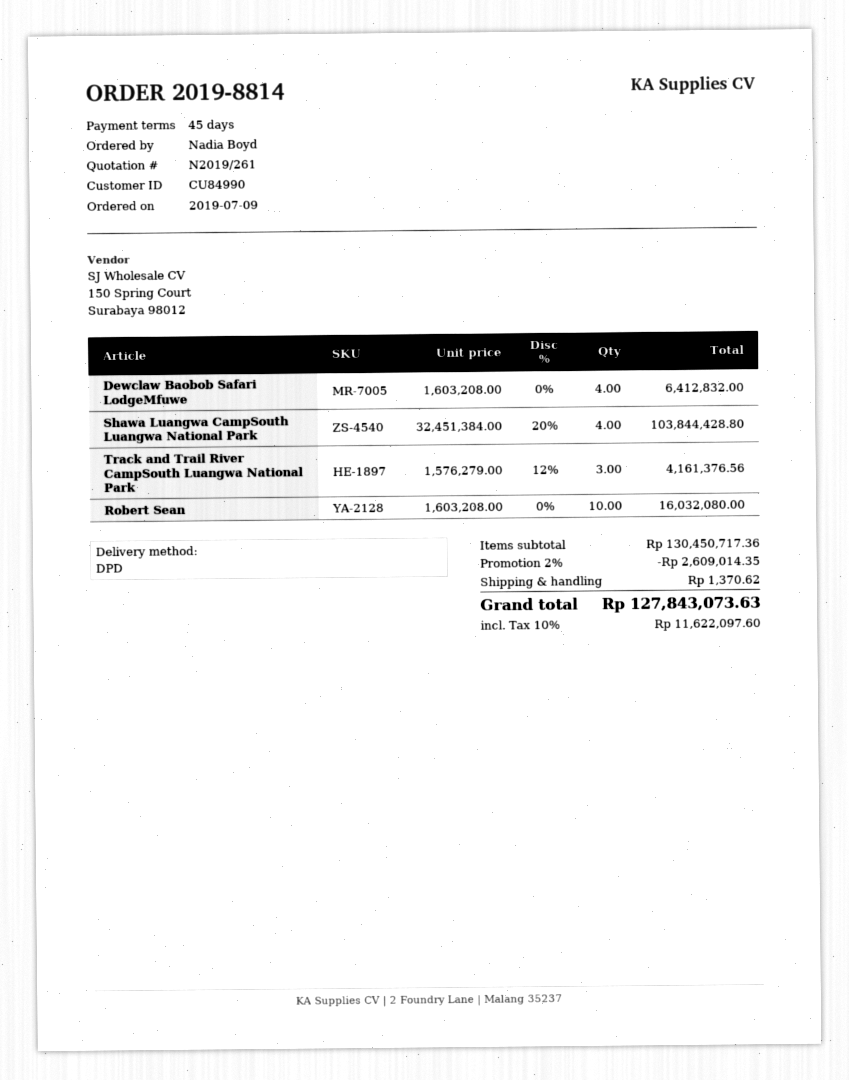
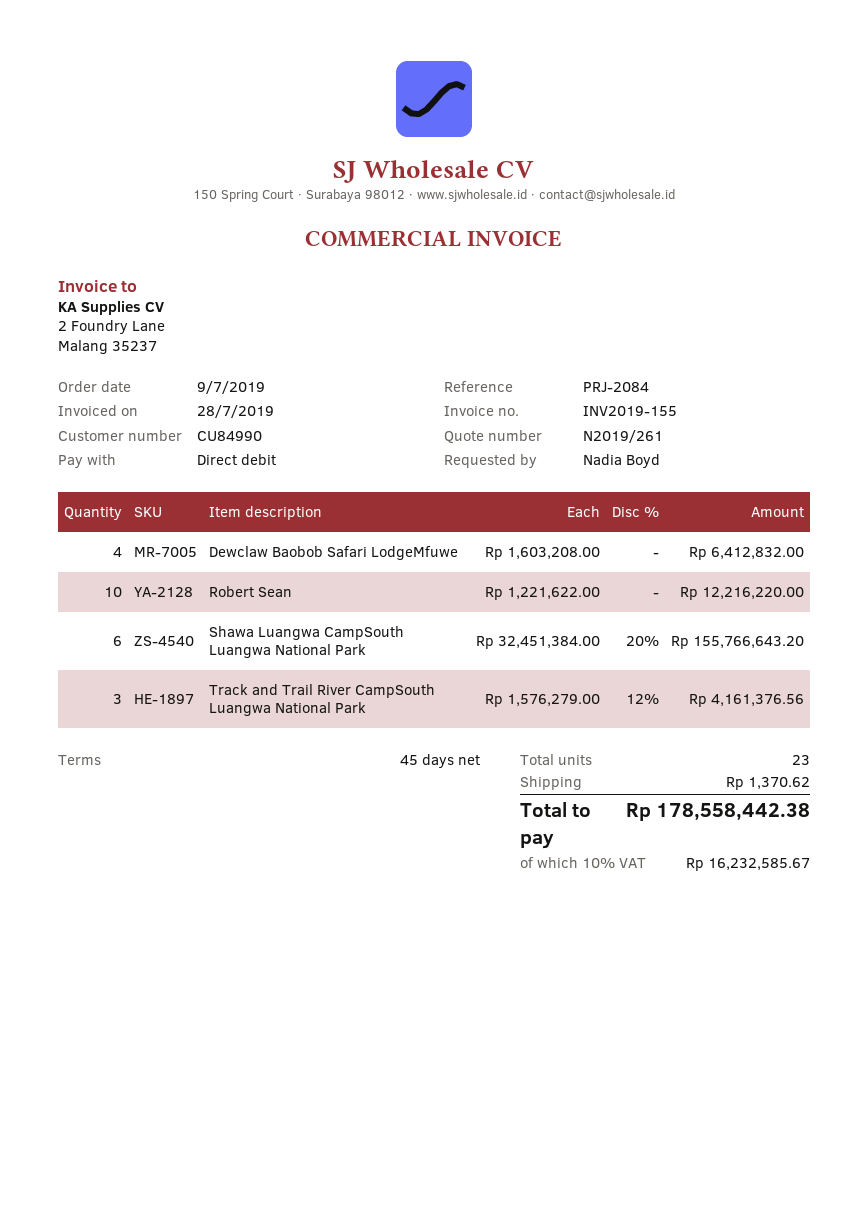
Shawa Luangwa CampSouth Luangwa National Park: 4 x 32451384.00 - 20% = 103844428.80 -> 6 x 32451384.00 - 20% = 155766643.20
Robert Sean: 10 x 1603208.00 = 16032080.00 -> 10 x 1221622.00 = 12216220.00
discount: 2% = 2609014.35 -> none
tax: 10% = 11622097.60 -> 10% = 16232585.67
total: 127843073.63 -> 178558442.38

